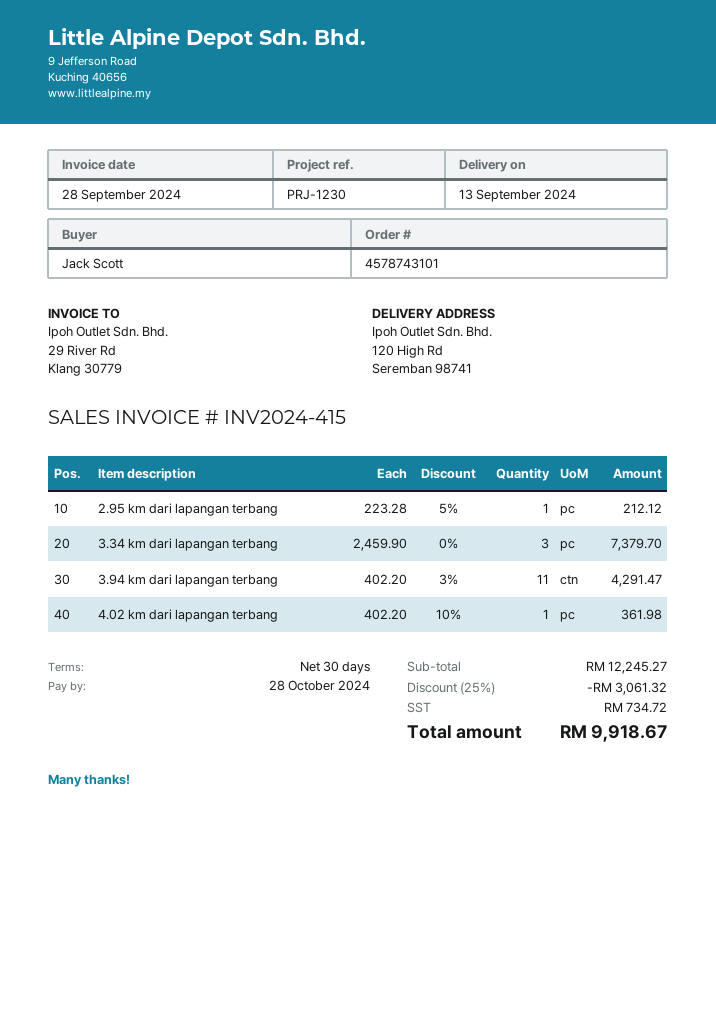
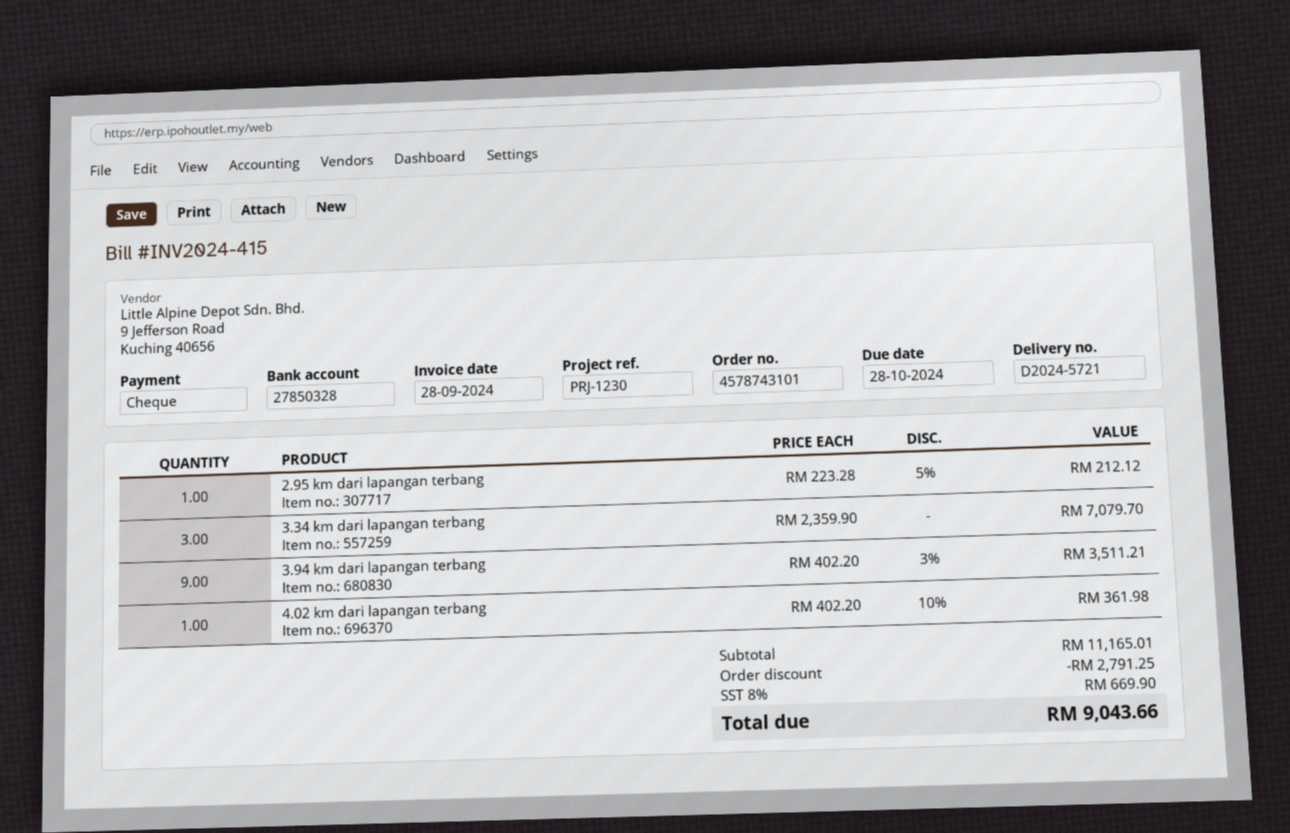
3.34 km dari lapangan terbang: 3 x 2459.90 = 7379.70 -> 3 x 2359.90 = 7079.70
3.94 km dari lapangan terbang: 11 x 402.20 - 3% = 4291.47 -> 9 x 402.20 - 3% = 3511.21
subtotal: 12245.27 -> 11165.01
discount: 3061.32 -> 2791.25
tax: 734.72 -> 669.90
total: 9918.67 -> 9043.66

